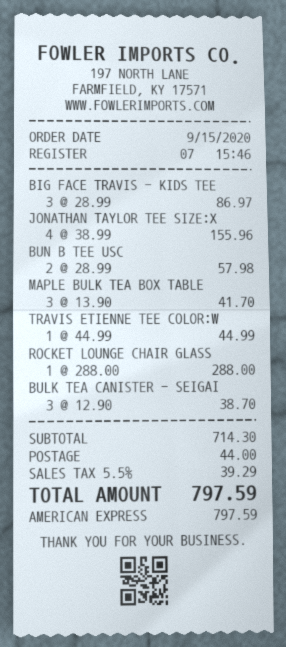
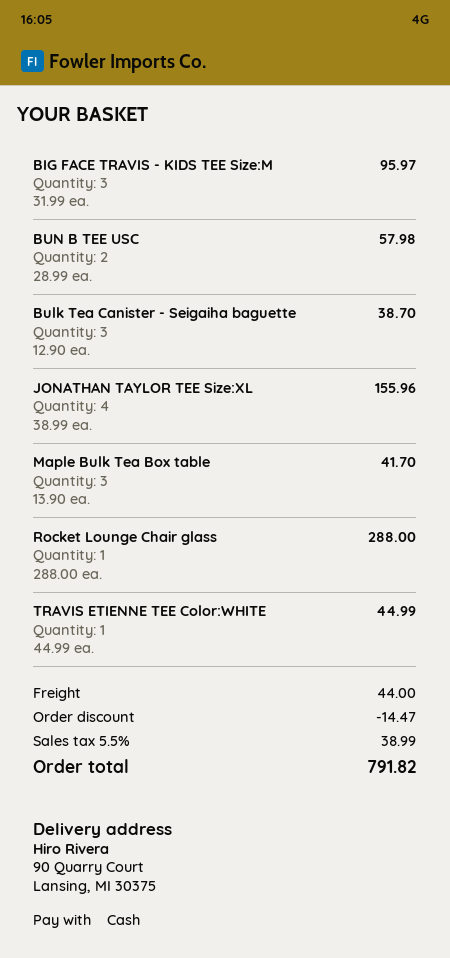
payment method: American Express -> cash
BIG FACE TRAVIS - KIDS TEE: 3 x 28.99 = 86.97 -> 3 x 31.99 = 95.97
discount: none -> 14.47
tax: 5.5% = 39.29 -> 5.5% = 38.99
total: 797.59 -> 791.82

